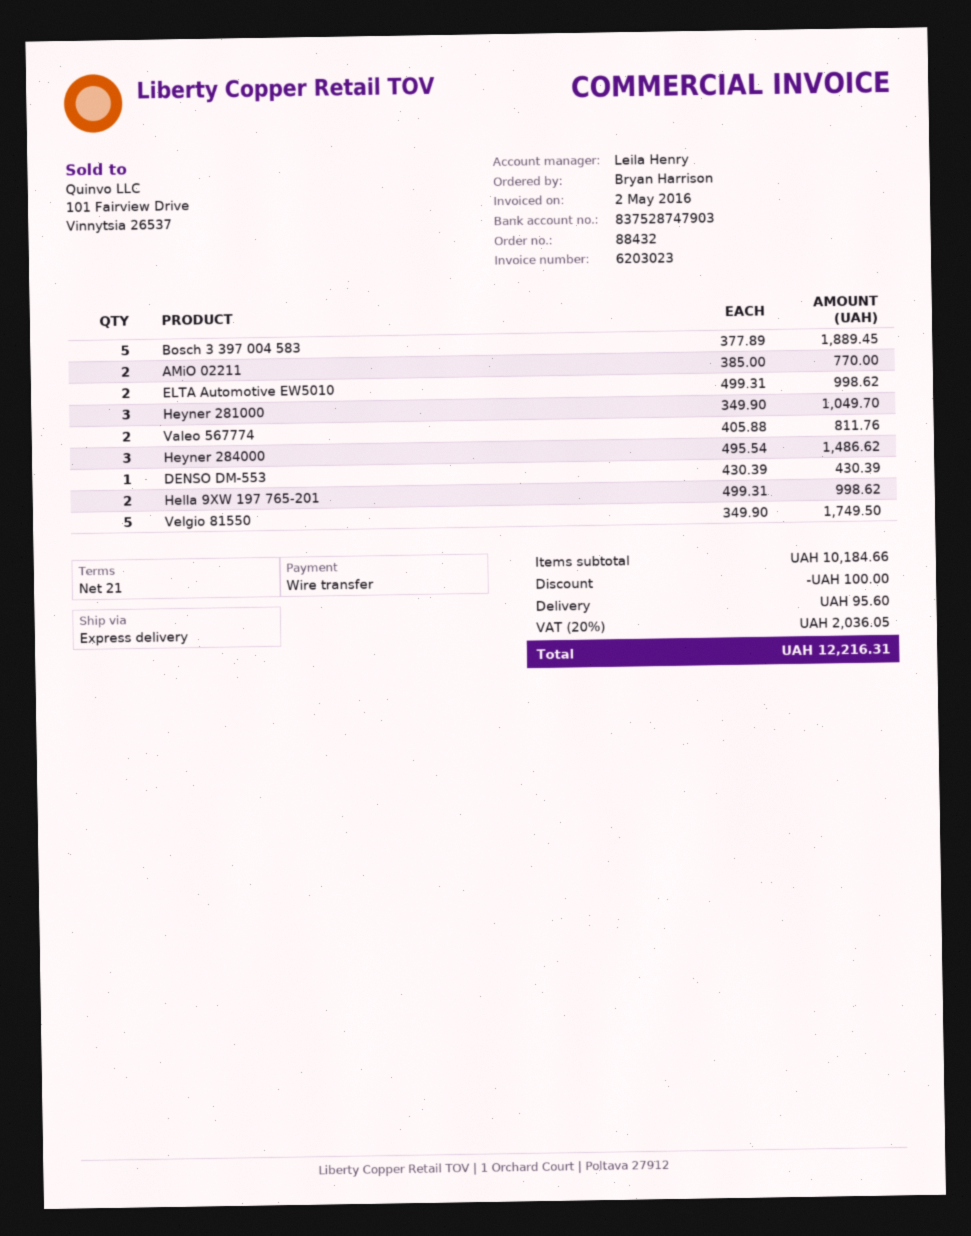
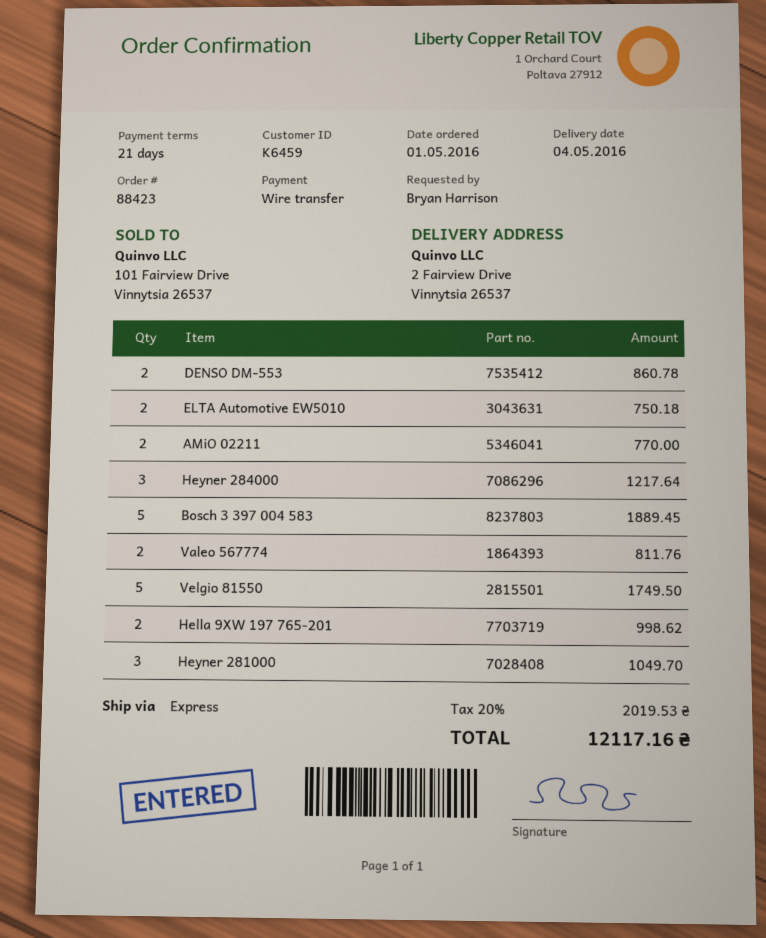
order number: 88432 -> 88423
ELTA Automotive EW5010: 2 for 998.62 -> 2 for 750.18
Heyner 284000: 3 for 1486.62 -> 3 for 1217.64
DENSO DM-553: 1 for 430.39 -> 2 for 860.78
discount: 100.00 -> none
shipping: 95.60 -> none
tax: 20% = 2036.05 -> 20% = 2019.53
total: 12216.31 -> 12117.16

